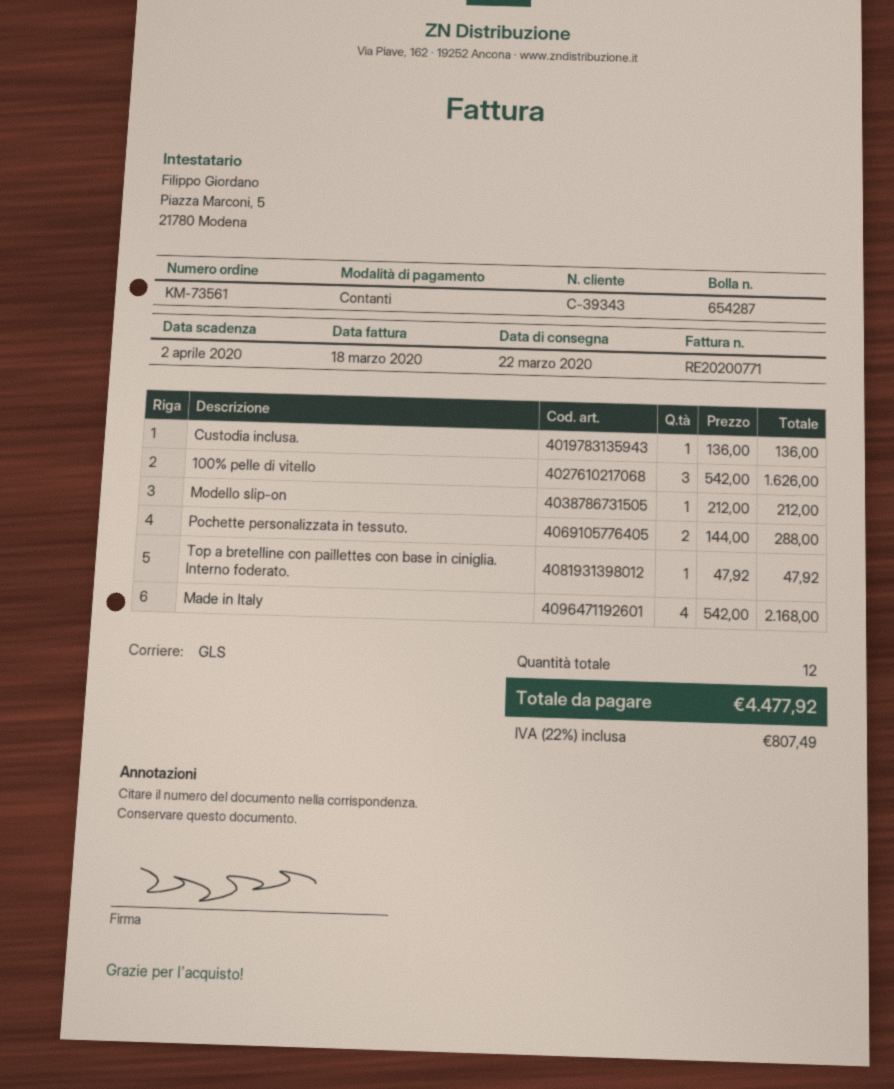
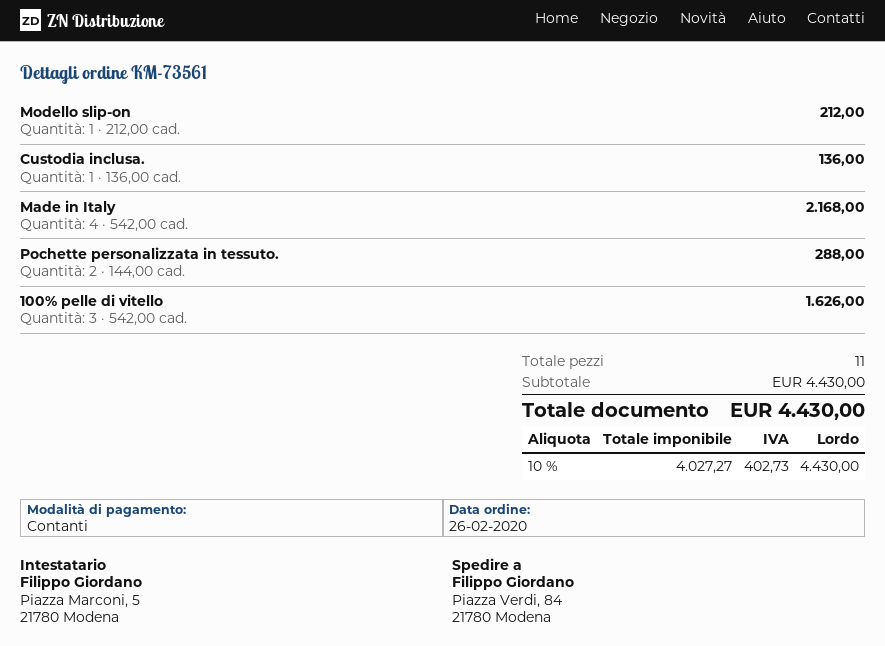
Top a bretelline con paillettes con base in ciniglia. Interno foderato.: 1 x 47.92 = 47.92 -> none
total quantity: 12 -> 11
tax: 22% = 807.49 -> 10% = 402.73
total: 4477.92 -> 4430.00

